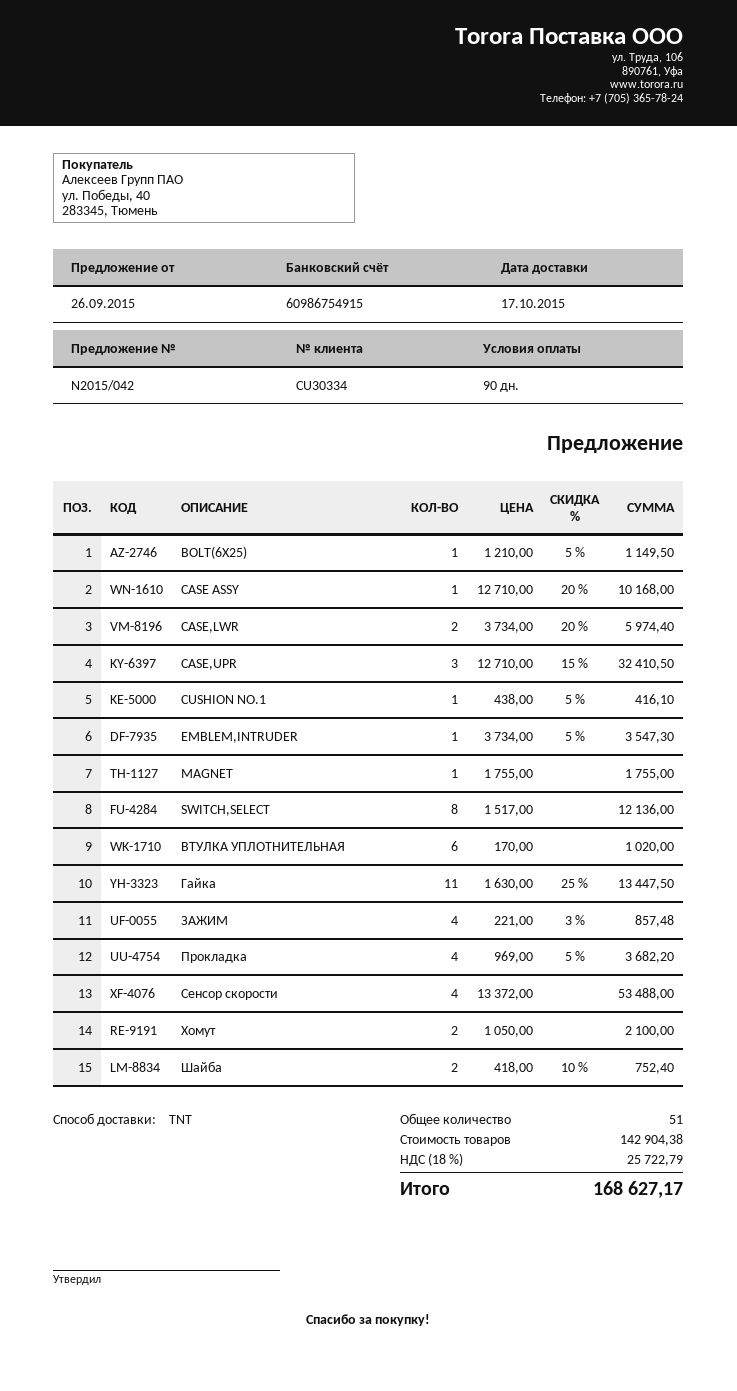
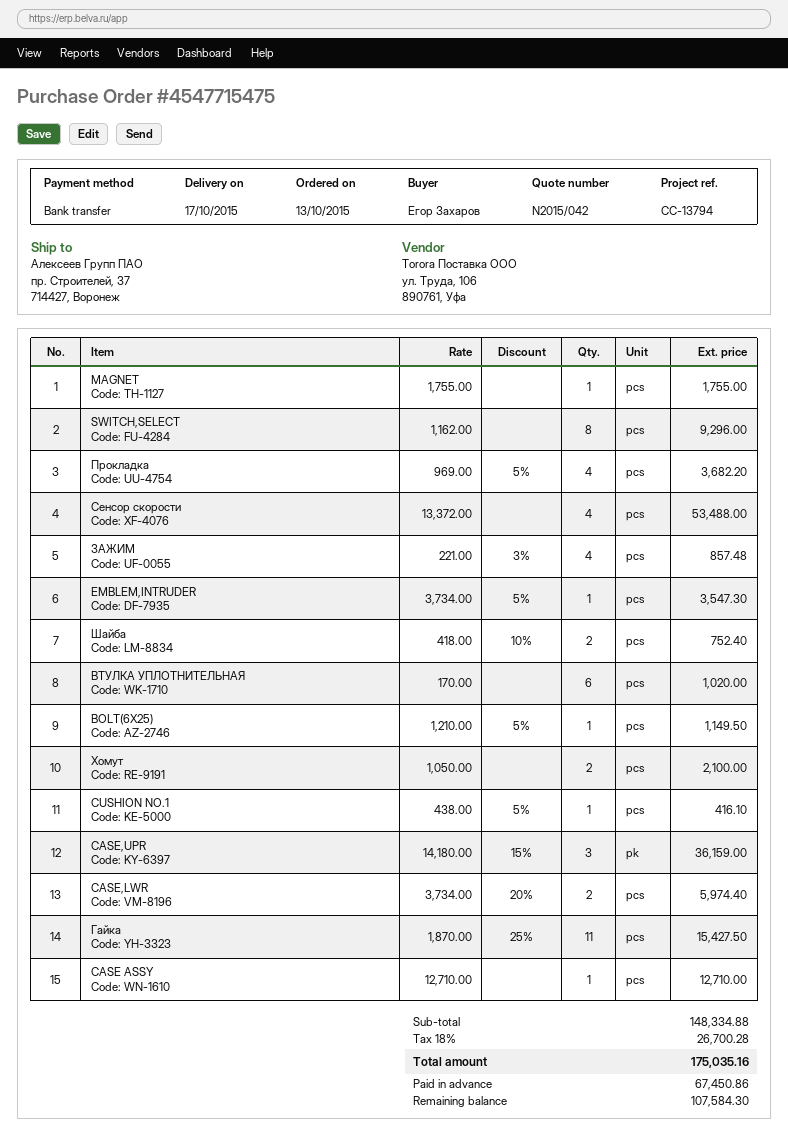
CASE ASSY: 1 x 12710.00 - 20% = 10168.00 -> 1 x 12710.00 = 12710.00
CASE,UPR: 3 x 12710.00 - 15% = 32410.50 -> 3 x 14180.00 - 15% = 36159.00
SWITCH,SELECT: 8 x 1517.00 = 12136.00 -> 8 x 1162.00 = 9296.00
Гайка: 11 x 1630.00 - 25% = 13447.50 -> 11 x 1870.00 - 25% = 15427.50
subtotal: 142904.38 -> 148334.88
tax: 18% = 25722.79 -> 18% = 26700.28
total: 168627.17 -> 175035.16

